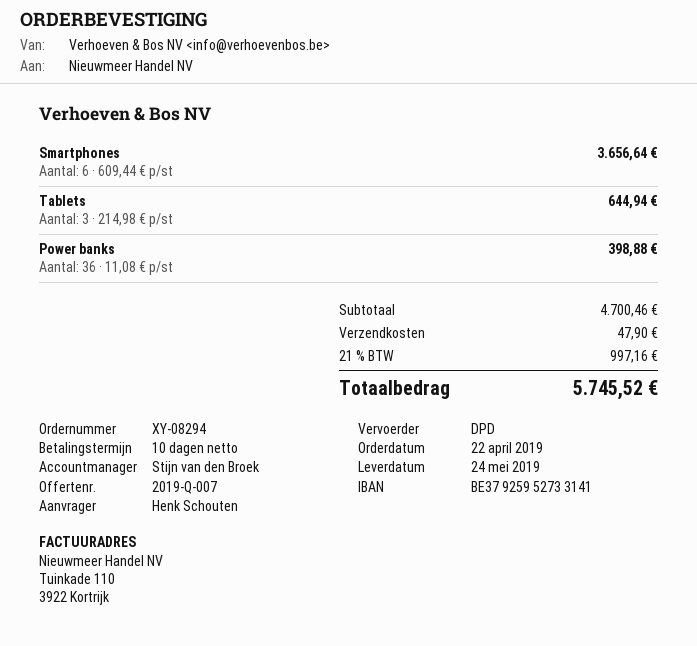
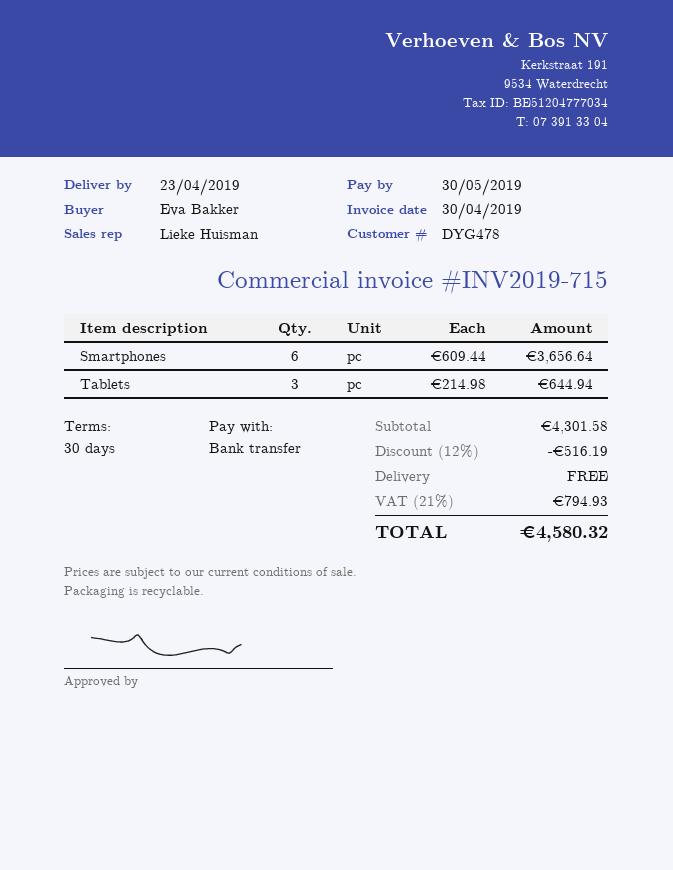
delivery date: 2019-05-24 -> 2019-04-23
payment terms: 10 days -> 30 days
ordered by: Henk Schouten -> Eva Bakker
sales rep: Stijn van den Broek -> Lieke Huisman
Power banks: 36 x 11.08 = 398.88 -> none
subtotal: 4700.46 -> 4301.58
discount: none -> 12% = 516.19
shipping: 47.90 -> 0.00
tax: 21% = 997.16 -> 21% = 794.93
total: 5745.52 -> 4580.32

